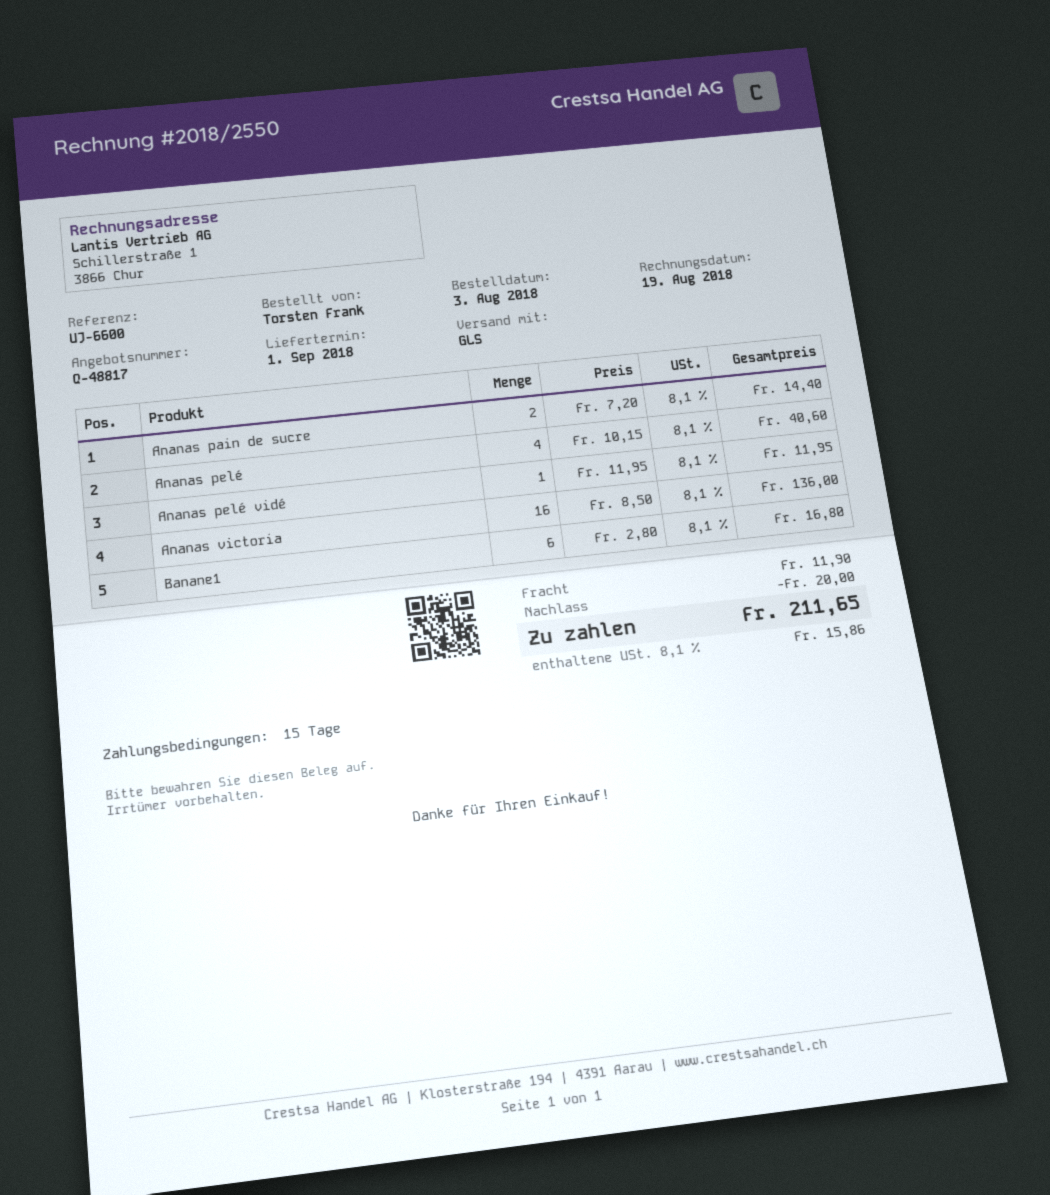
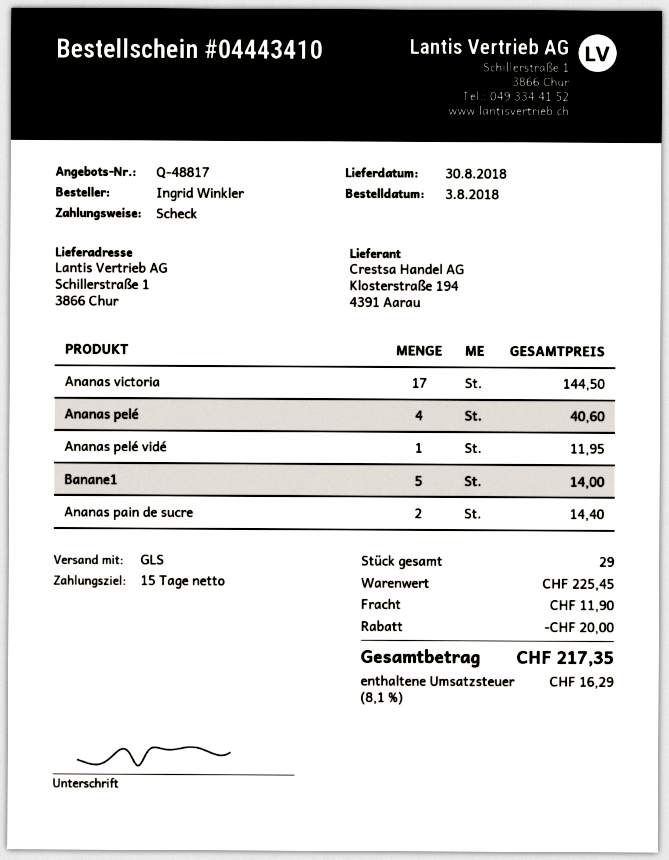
delivery date: 2018-09-01 -> 2018-08-30
ordered by: Torsten Frank -> Ingrid Winkler
Ananas victoria: 16 for 136.00 -> 17 for 144.50
Banane1: 6 for 16.80 -> 5 for 14.00
tax: 8.1% = 15.86 -> 8.1% = 16.29
total: 211.65 -> 217.35

